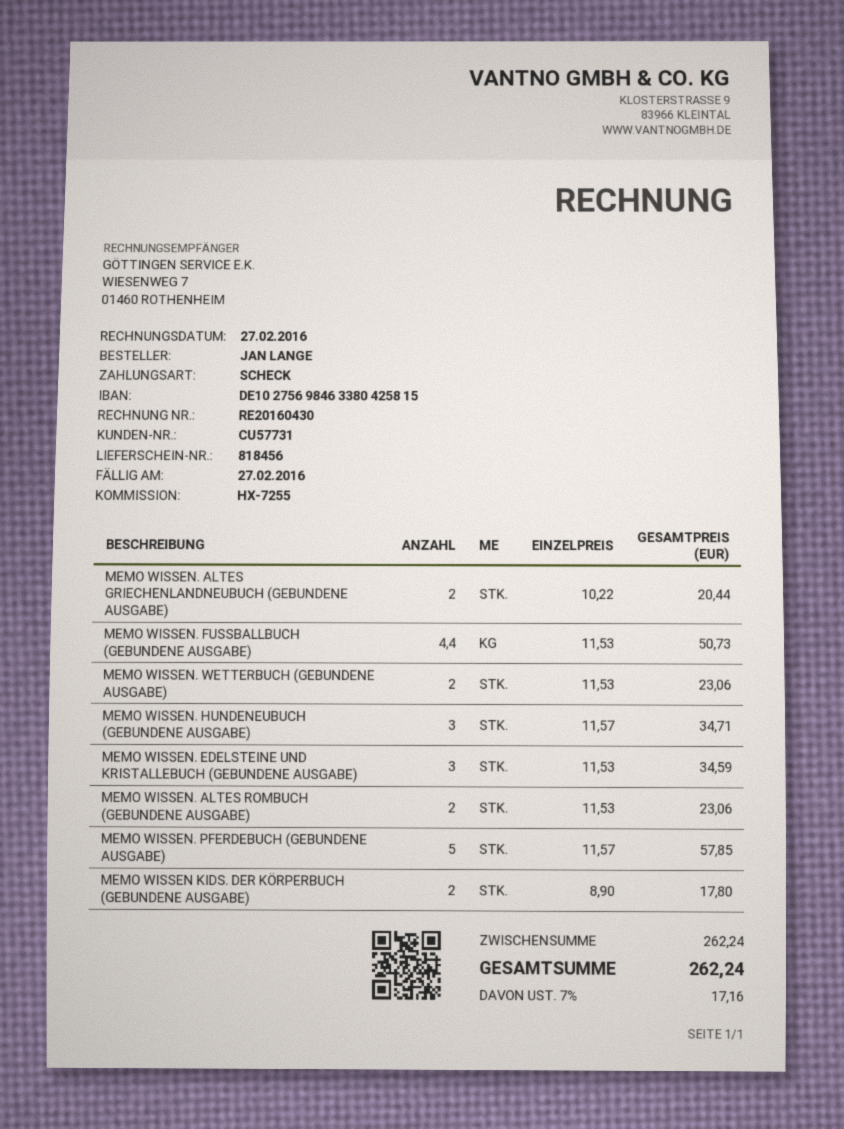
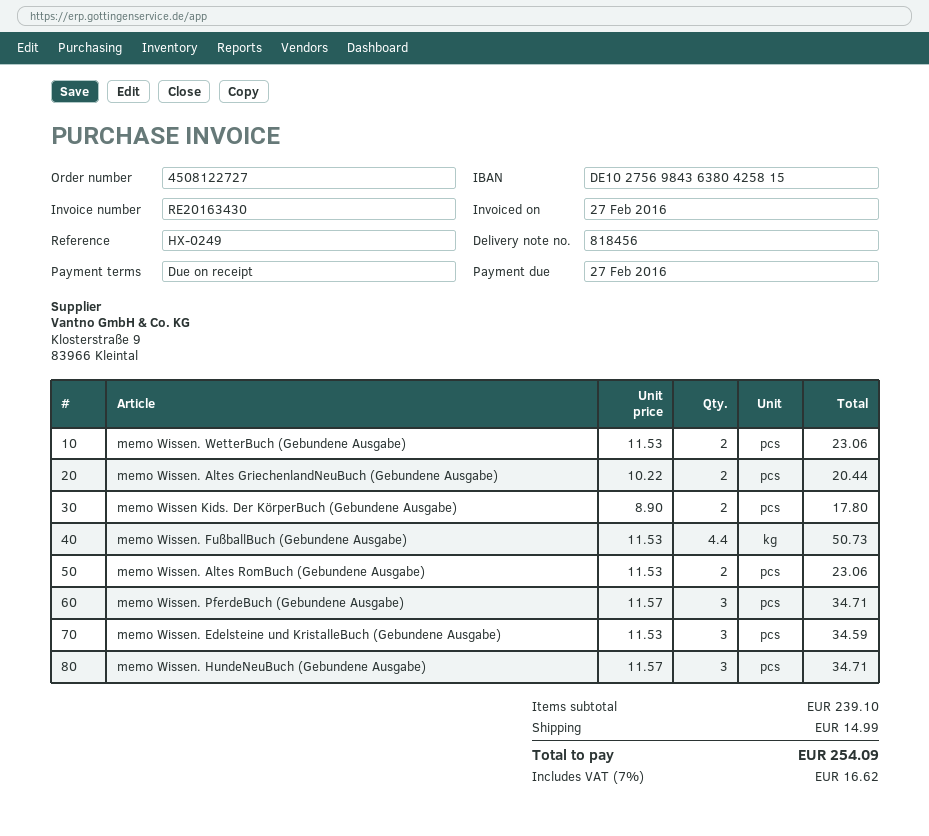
invoice number: RE20160430 -> RE20163430
reference: HX-7255 -> HX-0249
bank account: DE10275698463380425815 -> DE10275698436380425815
MEMO WISSEN. PFERDEBUCH (GEBUNDENE AUSGABE): 5 x 11.57 = 57.85 -> 3 x 11.57 = 34.71
subtotal: 262.24 -> 239.10
shipping: none -> 14.99
tax: 7% = 17.16 -> 7% = 16.62
total: 262.24 -> 254.09

